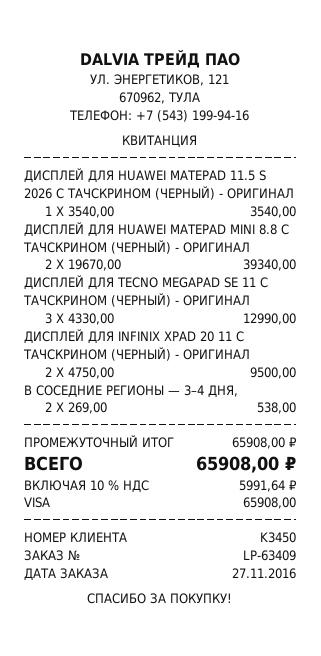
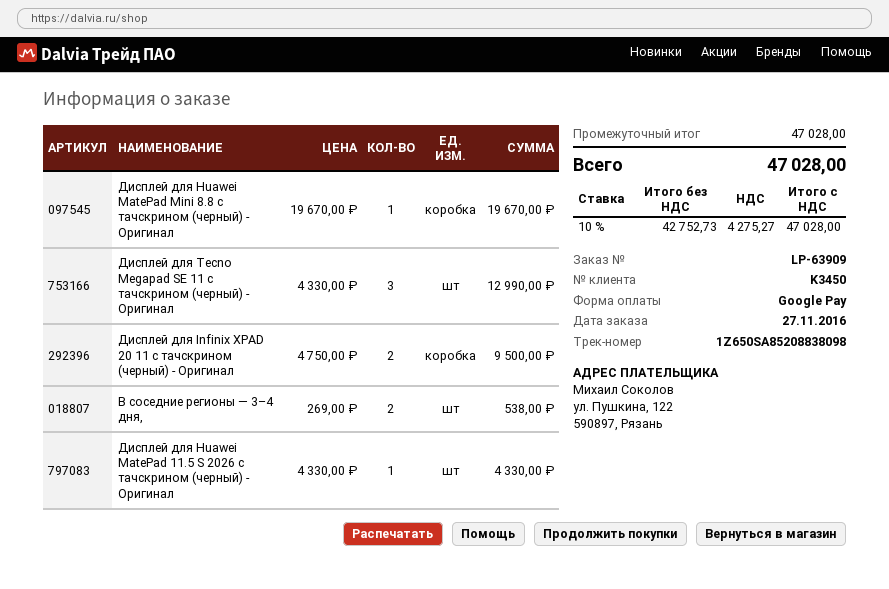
order number: LP-63409 -> LP-63909
payment method: Visa -> Google Pay
ДИСПЛЕЙ ДЛЯ HUAWEI MATEPAD 11.5 S 2026 С ТАЧСКРИНОМ (ЧЕРНЫЙ) - ОРИГИНАЛ: 1 x 3540.00 = 3540.00 -> 1 x 4330.00 = 4330.00
ДИСПЛЕЙ ДЛЯ HUAWEI MATEPAD MINI 8.8 С ТАЧСКРИНОМ (ЧЕРНЫЙ) - ОРИГИНАЛ: 2 x 19670.00 = 39340.00 -> 1 x 19670.00 = 19670.00
subtotal: 65908.00 -> 47028.00
tax: 10% = 5991.64 -> 10% = 4275.27
total: 65908.00 -> 47028.00

